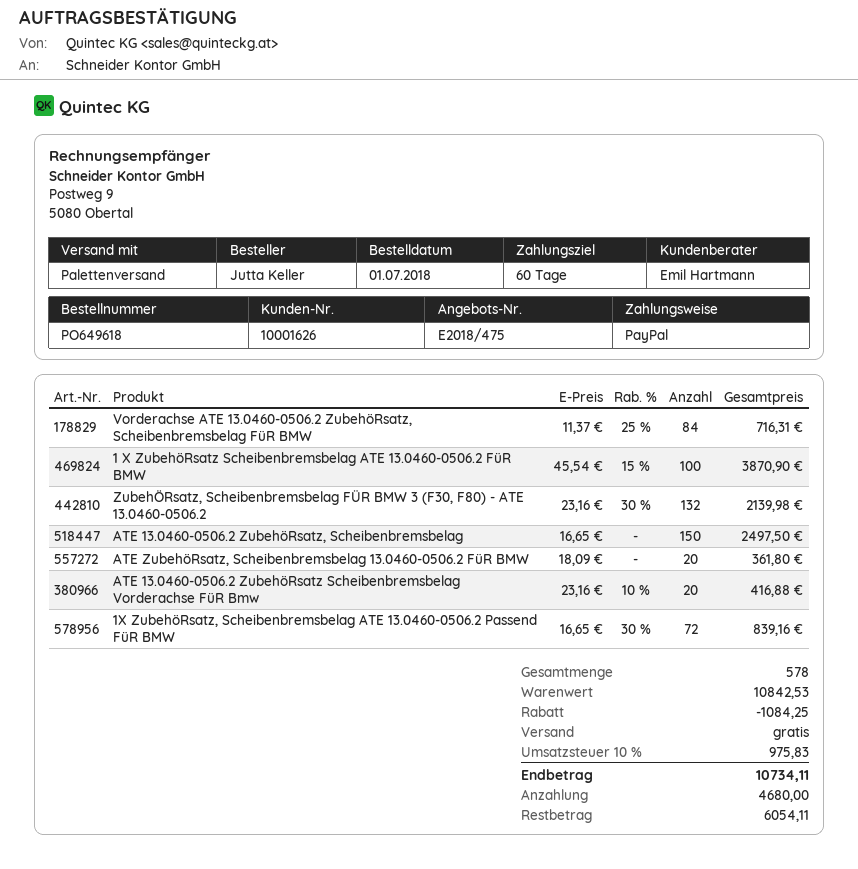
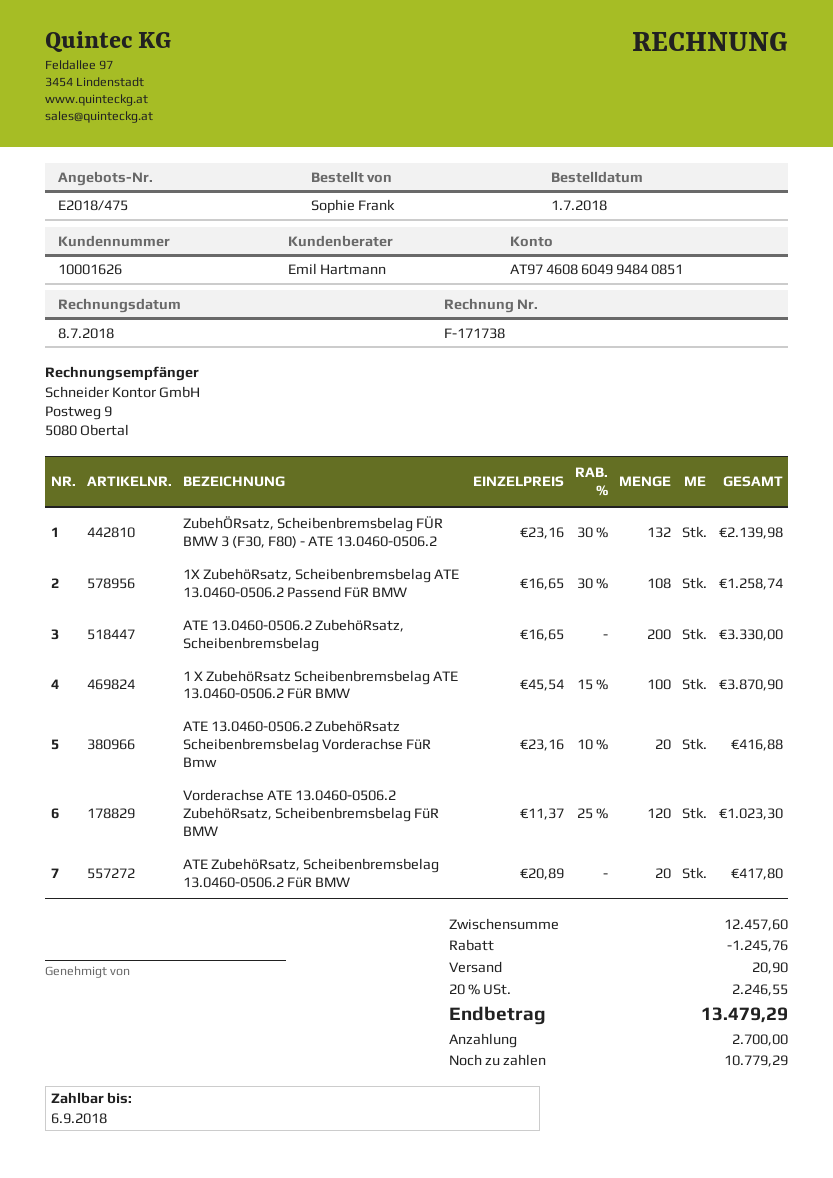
ordered by: Jutta Keller -> Sophie Frank
Vorderachse ATE 13.0460-0506.2 ZubehöRsatz, Scheibenbremsbelag FüR BMW: 84 x 11.37 - 25% = 716.31 -> 120 x 11.37 - 25% = 1023.30
ATE 13.0460-0506.2 ZubehöRsatz, Scheibenbremsbelag: 150 x 16.65 = 2497.50 -> 200 x 16.65 = 3330.00
ATE ZubehöRsatz, Scheibenbremsbelag 13.0460-0506.2 FüR BMW: 20 x 18.09 = 361.80 -> 20 x 20.89 = 417.80
1X ZubehöRsatz, Scheibenbremsbelag ATE 13.0460-0506.2 Passend FüR BMW: 72 x 16.65 - 30% = 839.16 -> 108 x 16.65 - 30% = 1258.74
subtotal: 10842.53 -> 12457.60
discount: 1084.25 -> 1245.76
shipping: 0.00 -> 20.90
tax: 10% = 975.83 -> 20% = 2246.55
total: 10734.11 -> 13479.29
deposit: 4680.00 -> 2700.00
balance: 6054.11 -> 10779.29

